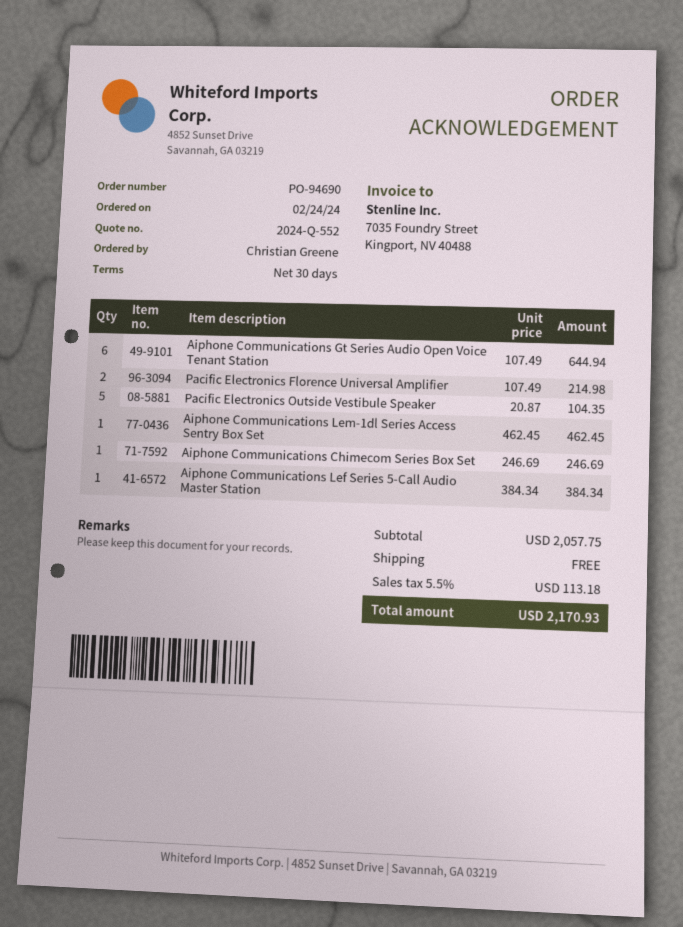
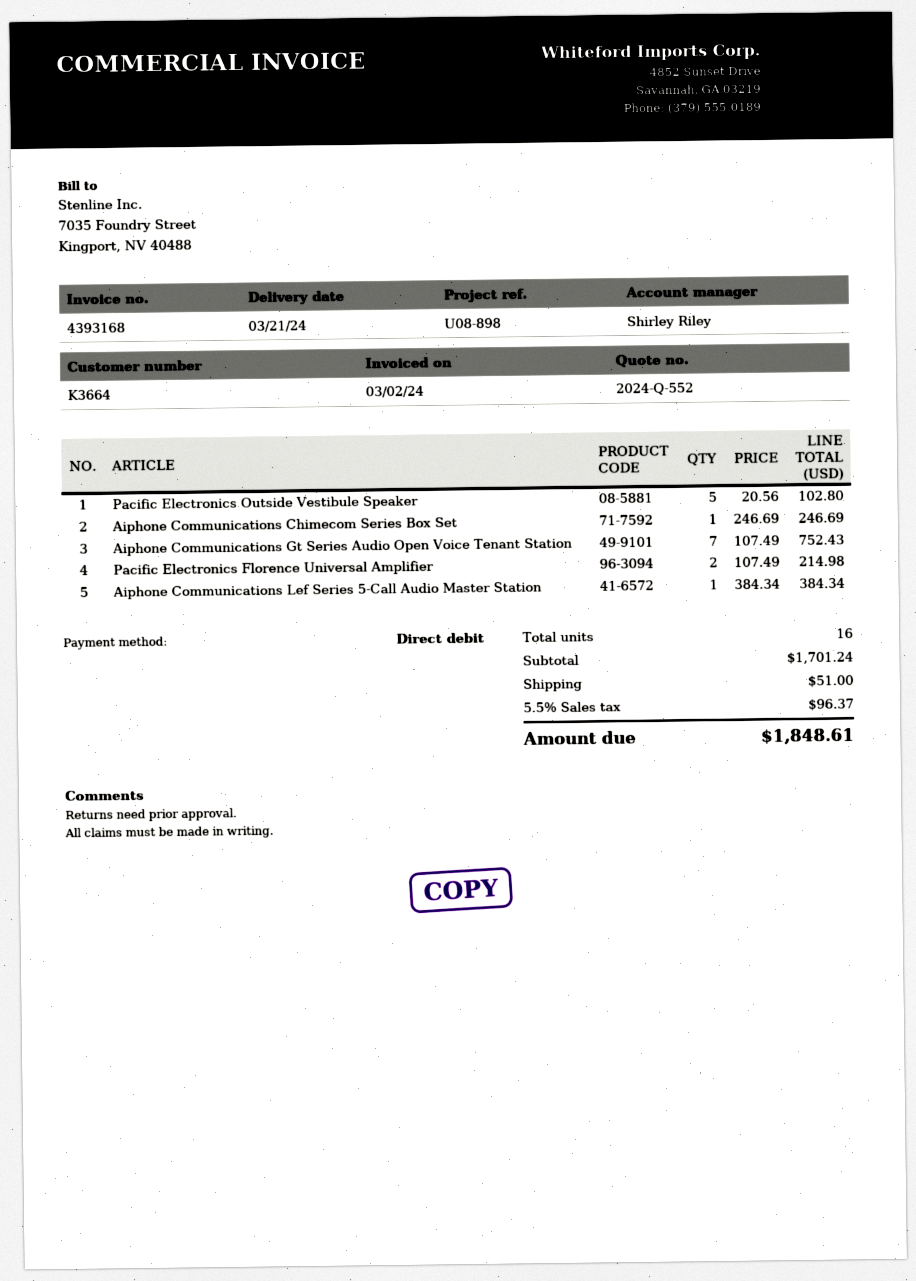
Aiphone Communications Gt Series Audio Open Voice Tenant Station: 6 x 107.49 = 644.94 -> 7 x 107.49 = 752.43
Pacific Electronics Outside Vestibule Speaker: 5 x 20.87 = 104.35 -> 5 x 20.56 = 102.80
Aiphone Communications Lem-1dl Series Access Sentry Box Set: 1 x 462.45 = 462.45 -> none
subtotal: 2057.75 -> 1701.24
shipping: 0.00 -> 51.00
tax: 5.5% = 113.18 -> 5.5% = 96.37
total: 2170.93 -> 1848.61

